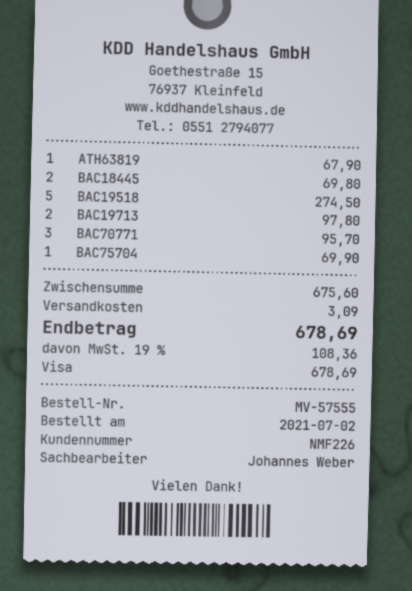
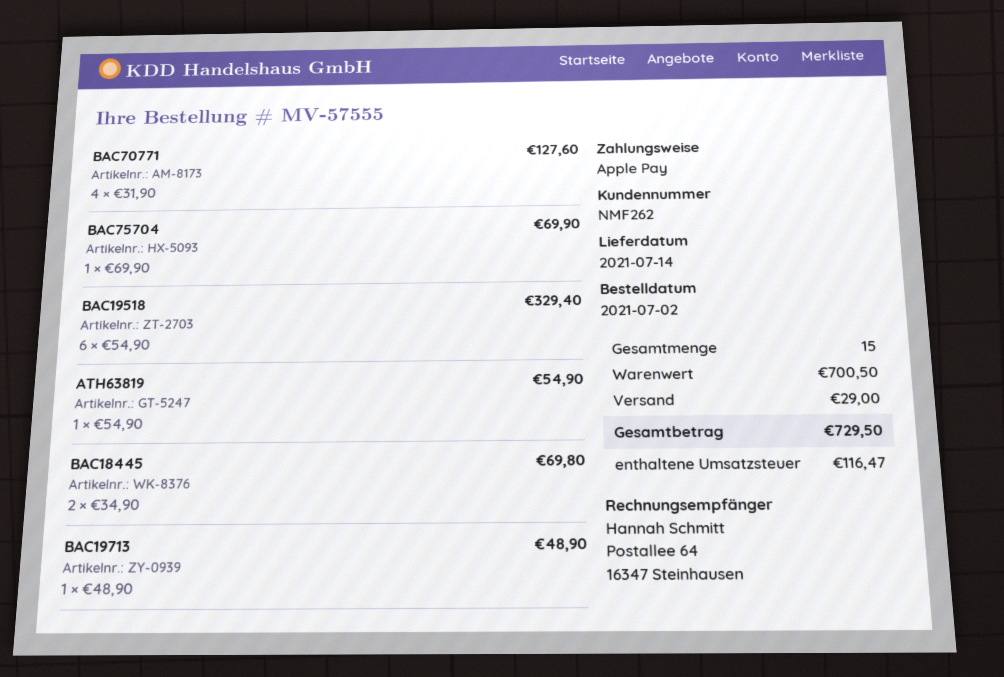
customer number: NMF226 -> NMF262
payment method: Visa -> Apple Pay
ATH63819: 1 for 67.90 -> 1 for 54.90
BAC19518: 5 for 274.50 -> 6 for 329.40
BAC19713: 2 for 97.80 -> 1 for 48.90
BAC70771: 3 for 95.70 -> 4 for 127.60
subtotal: 675.60 -> 700.50
shipping: 3.09 -> 29.00
tax: 108.36 -> 116.47
total: 678.69 -> 729.50

